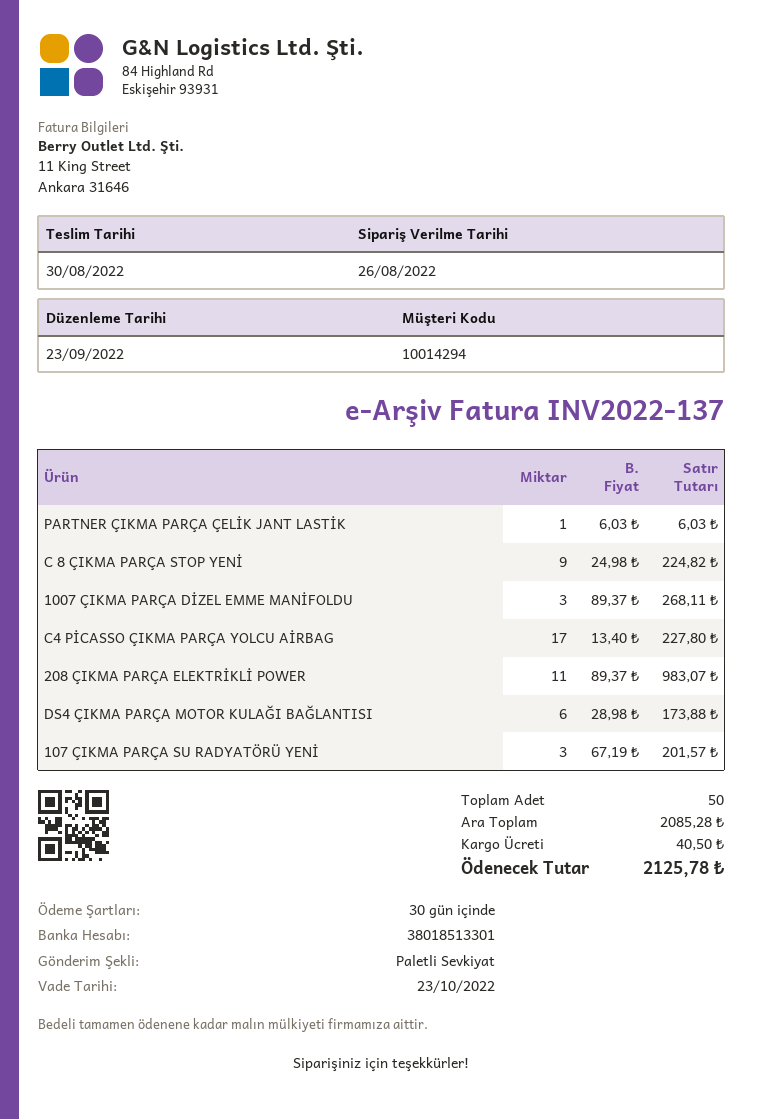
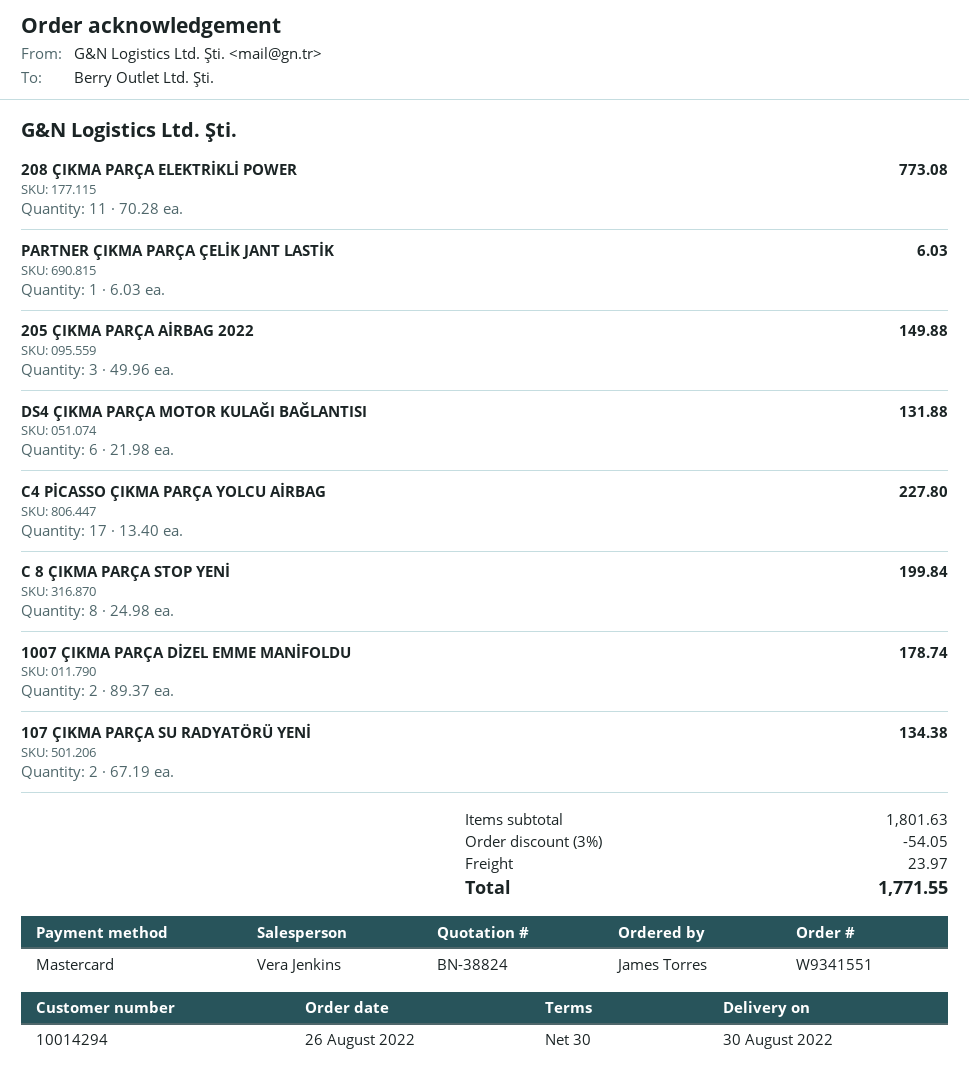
C 8 ÇIKMA PARÇA STOP YENİ: 9 x 24.98 = 224.82 -> 8 x 24.98 = 199.84
1007 ÇIKMA PARÇA DİZEL EMME MANİFOLDU: 3 x 89.37 = 268.11 -> 2 x 89.37 = 178.74
208 ÇIKMA PARÇA ELEKTRİKLİ POWER: 11 x 89.37 = 983.07 -> 11 x 70.28 = 773.08
DS4 ÇIKMA PARÇA MOTOR KULAĞI BAĞLANTISI: 6 x 28.98 = 173.88 -> 6 x 21.98 = 131.88
107 ÇIKMA PARÇA SU RADYATÖRÜ YENİ: 3 x 67.19 = 201.57 -> 2 x 67.19 = 134.38
205 ÇIKMA PARÇA AİRBAG 2022: none -> 3 x 49.96 = 149.88
subtotal: 2085.28 -> 1801.63
discount: none -> 3% = 54.05
shipping: 40.50 -> 23.97
total: 2125.78 -> 1771.55

